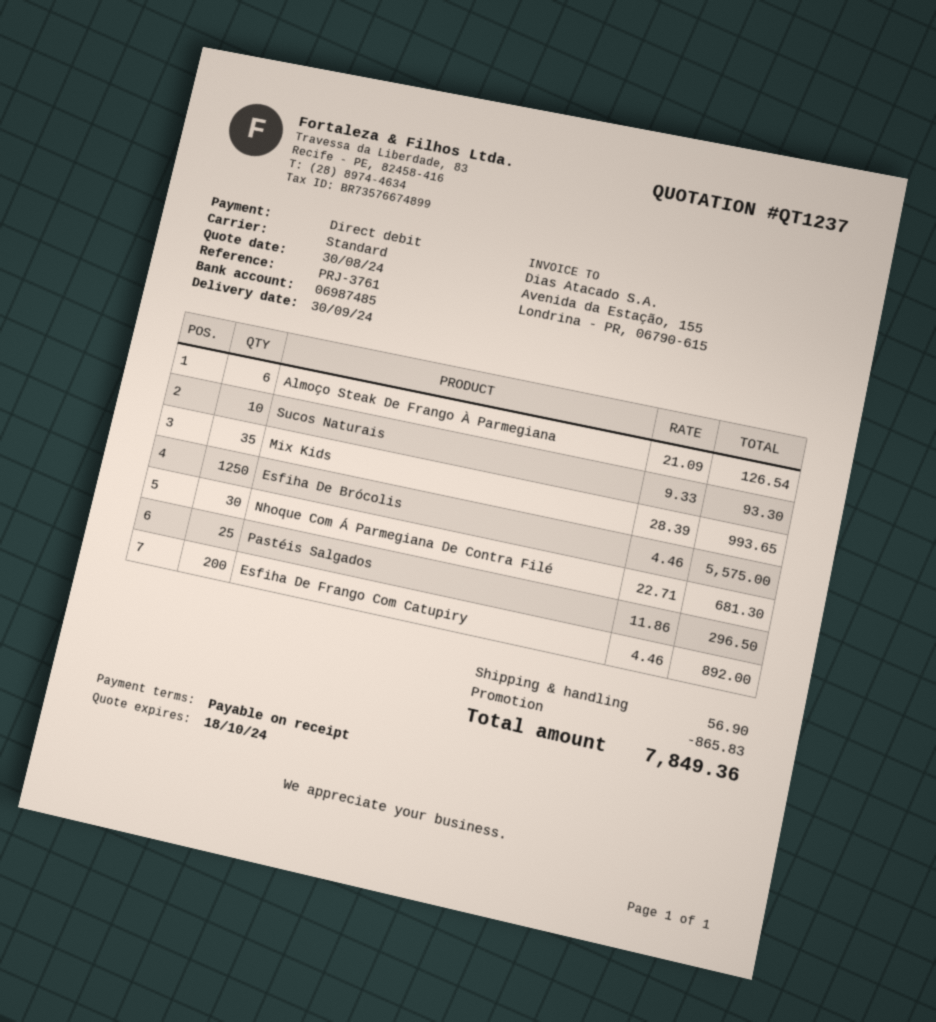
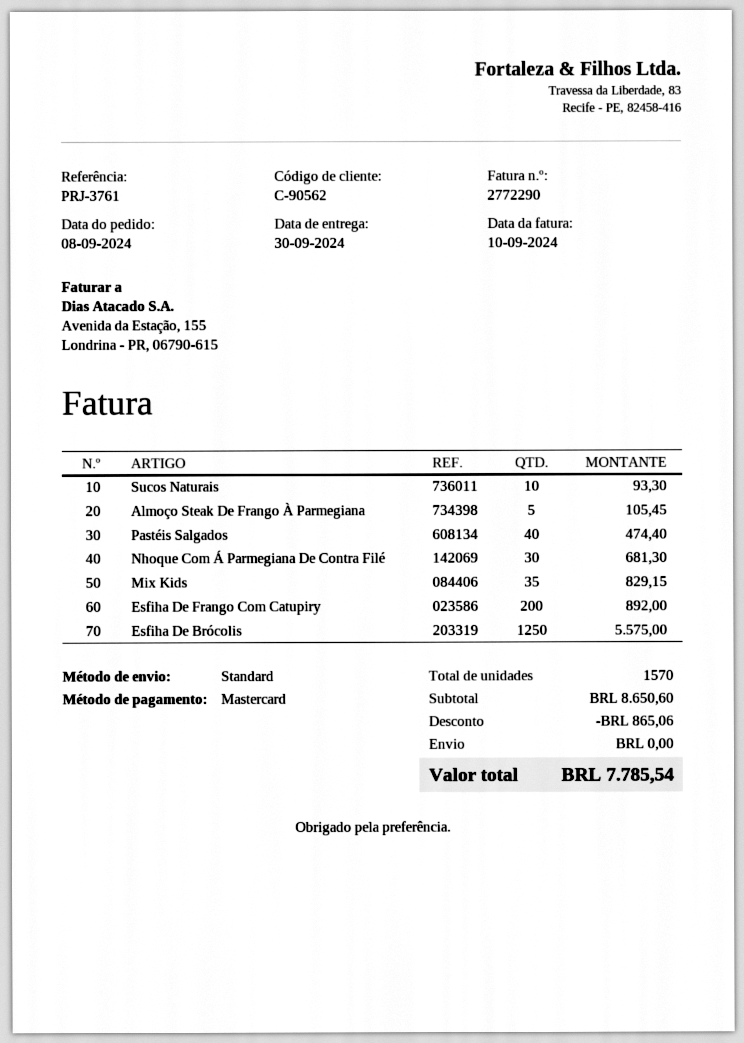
payment method: direct debit -> Mastercard
Almoço Steak De Frango À Parmegiana: 6 for 126.54 -> 5 for 105.45
Mix Kids: 35 for 993.65 -> 35 for 829.15
Pastéis Salgados: 25 for 296.50 -> 40 for 474.40
discount: 865.83 -> 865.06
shipping: 56.90 -> 0.00
total: 7849.36 -> 7785.54

